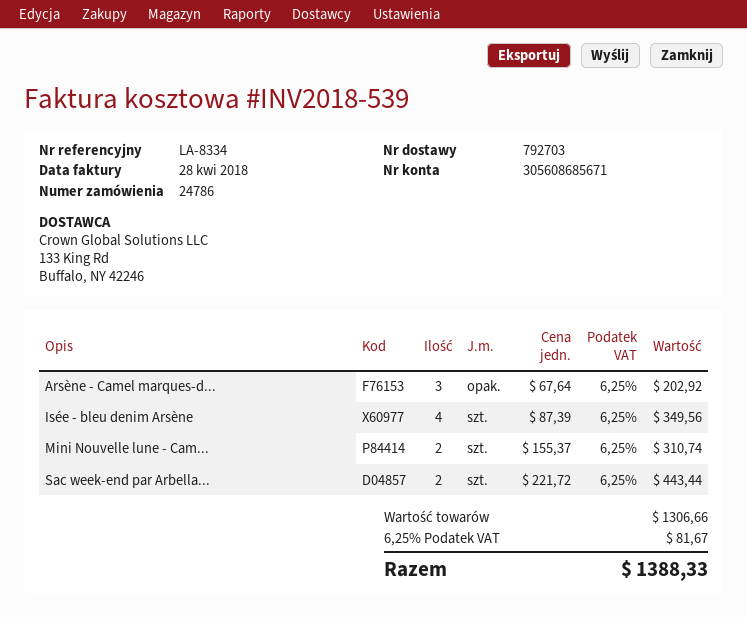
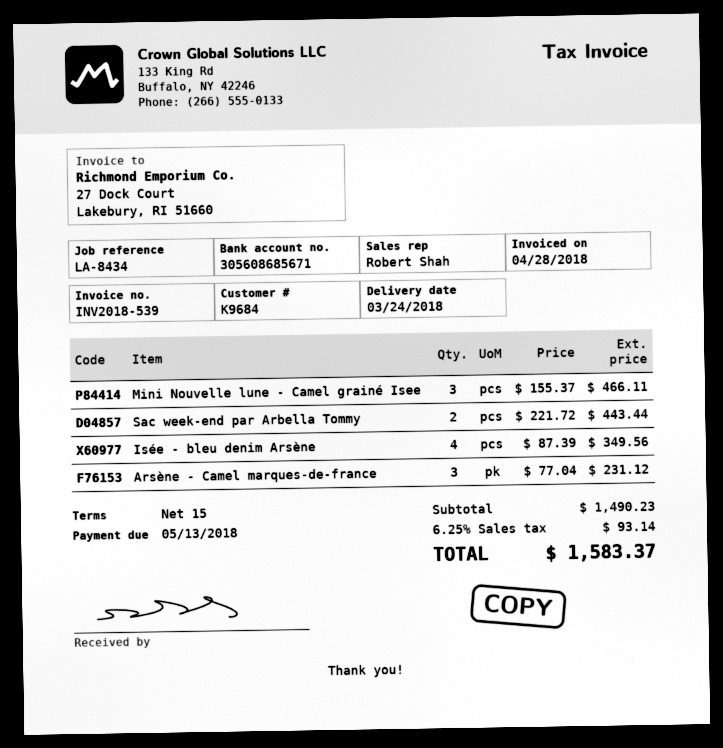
reference: LA-8334 -> LA-8434
Arsène - Camel marques-d...: 3 x 67.64 = 202.92 -> 3 x 77.04 = 231.12
Mini Nouvelle lune - Cam...: 2 x 155.37 = 310.74 -> 3 x 155.37 = 466.11
subtotal: 1306.66 -> 1490.23
tax: 6.25% = 81.67 -> 6.25% = 93.14
total: 1388.33 -> 1583.37

